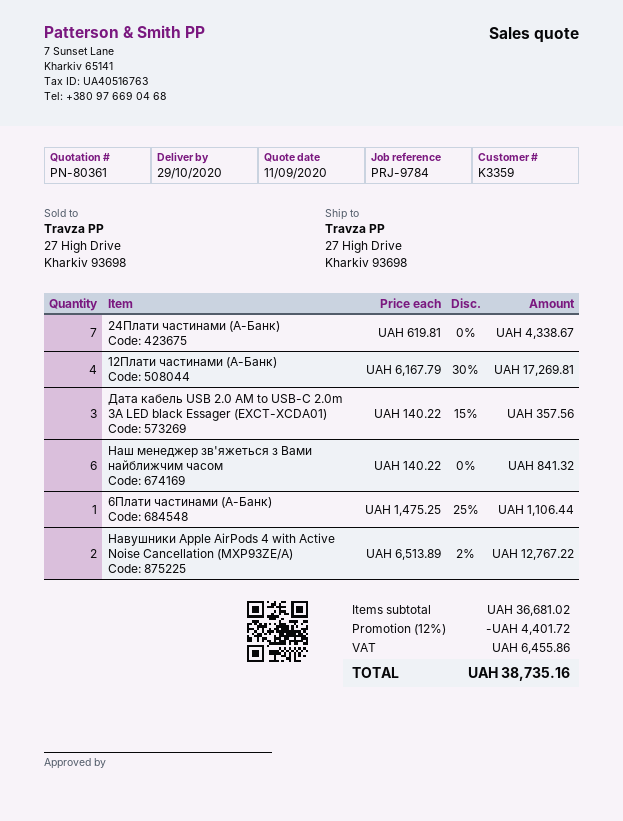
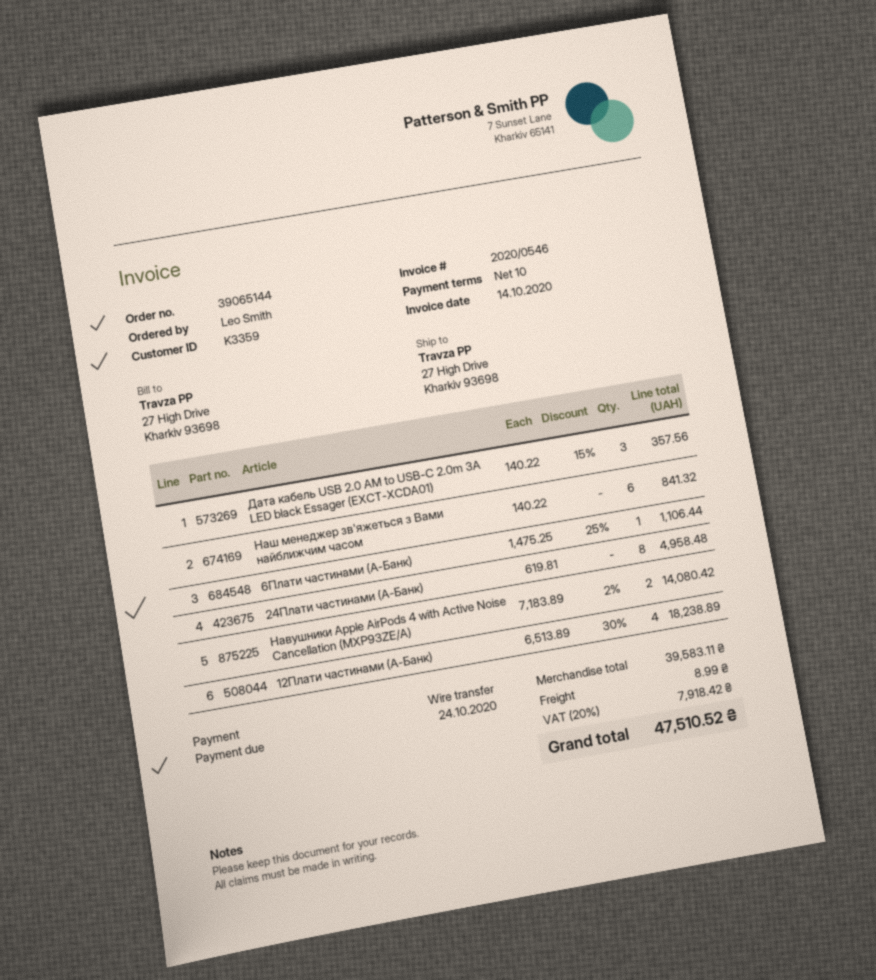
24Плати частинами (А-Банк): 7 x 619.81 = 4338.67 -> 8 x 619.81 = 4958.48
12Плати частинами (А-Банк): 4 x 6167.79 - 30% = 17269.81 -> 4 x 6513.89 - 30% = 18238.89
Навушники Apple AirPods 4 with Active Noise Cancellation (MXP93ZE/A): 2 x 6513.89 - 2% = 12767.22 -> 2 x 7183.89 - 2% = 14080.42
subtotal: 36681.02 -> 39583.11
discount: 12% = 4401.72 -> none
shipping: none -> 8.99
tax: 6455.86 -> 7918.42
total: 38735.16 -> 47510.52

